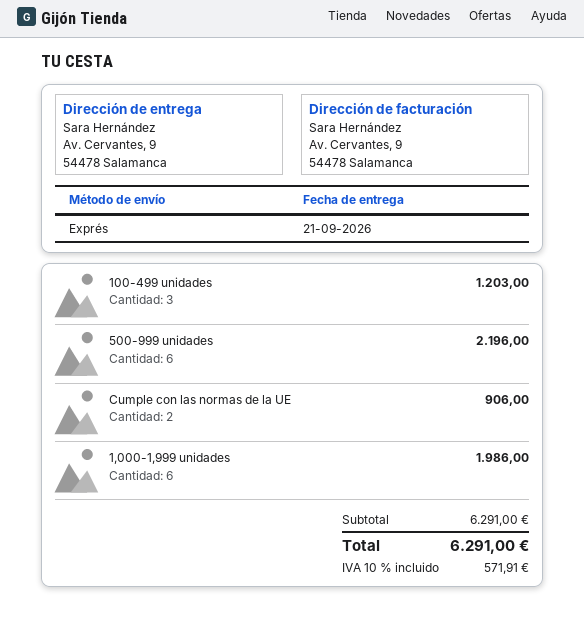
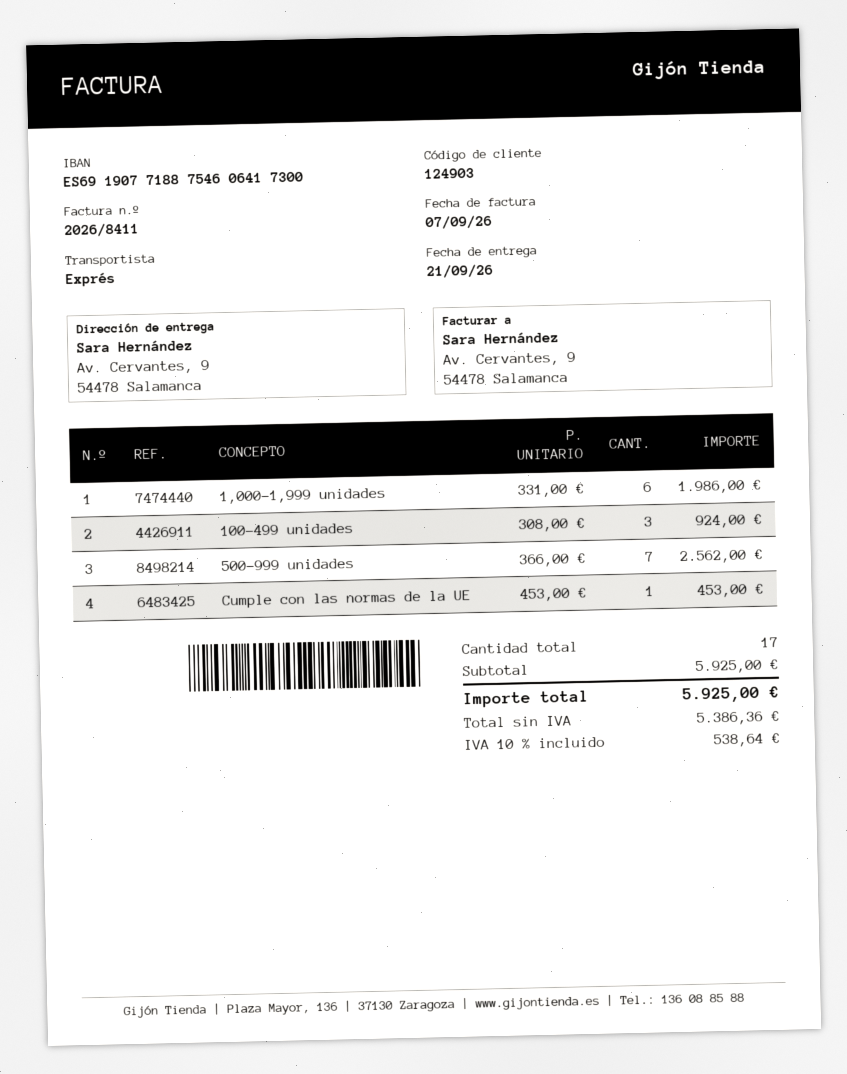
100-499 unidades: 3 for 1203.00 -> 3 for 924.00
500-999 unidades: 6 for 2196.00 -> 7 for 2562.00
Cumple con las normas de la UE: 2 for 906.00 -> 1 for 453.00
subtotal: 6291.00 -> 5925.00
tax: 10% = 571.91 -> 10% = 538.64
total: 6291.00 -> 5925.00

